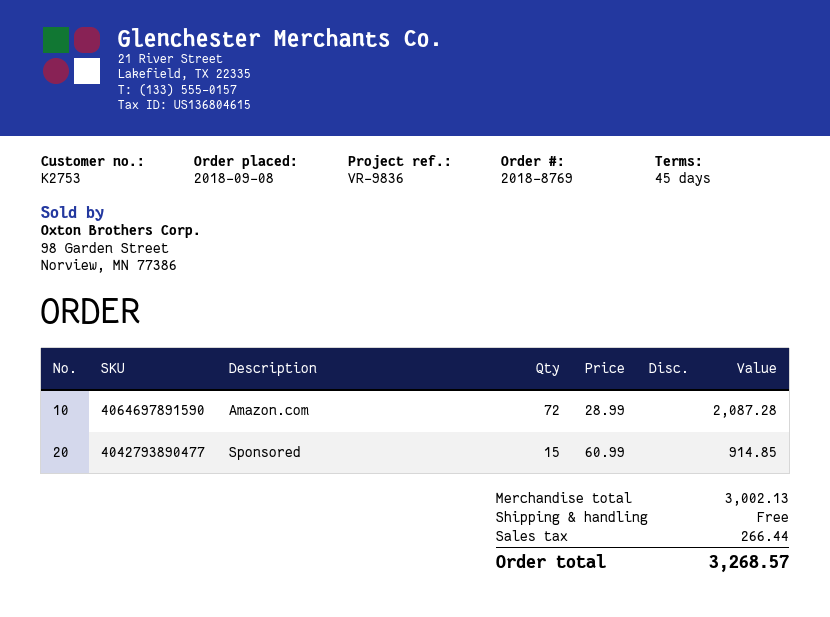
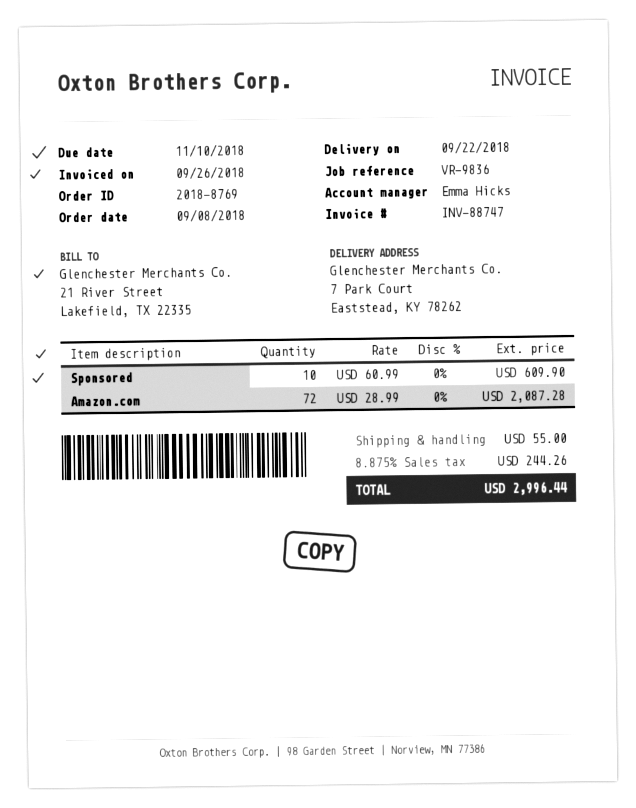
Sponsored: 15 x 60.99 = 914.85 -> 10 x 60.99 = 609.90
shipping: 0.00 -> 55.00
tax: 266.44 -> 244.26
total: 3268.57 -> 2996.44

